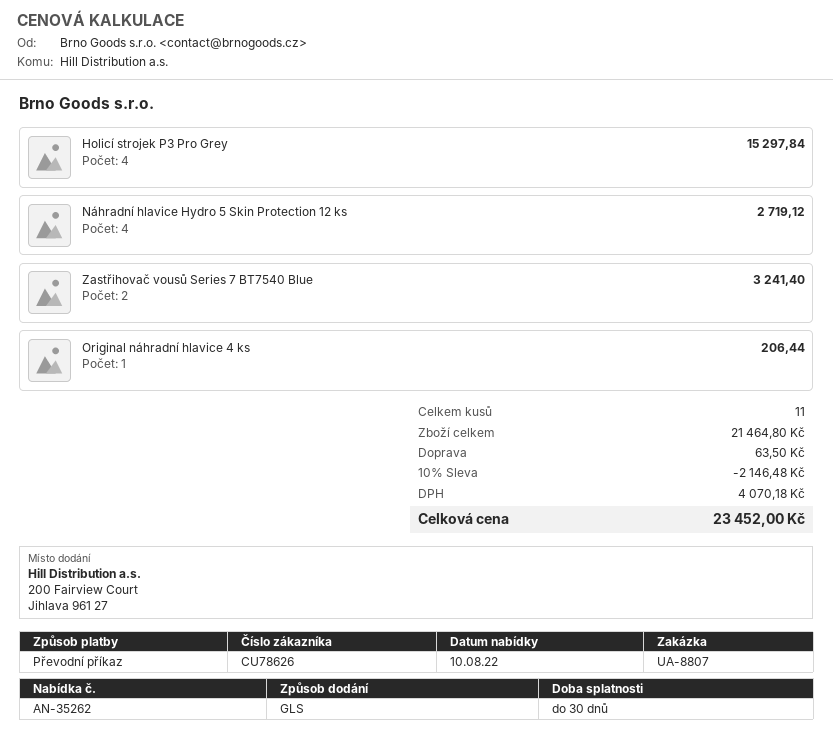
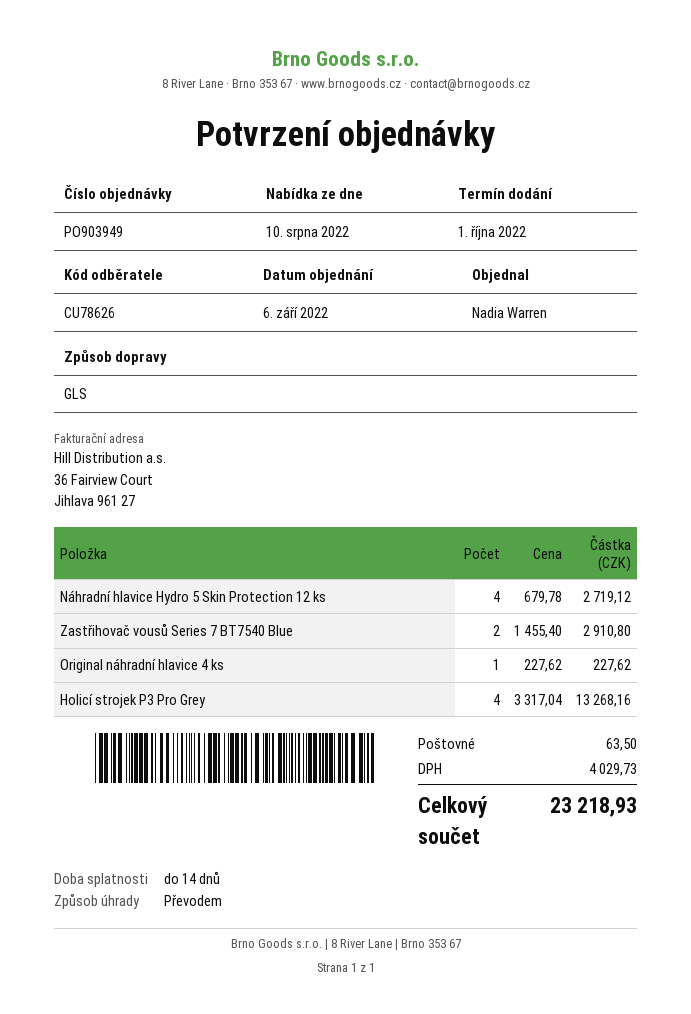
payment terms: 30 days -> 14 days
Holicí strojek P3 Pro Grey: 4 for 15297.84 -> 4 for 13268.16
Zastřihovač vousů Series 7 BT7540 Blue: 2 for 3241.40 -> 2 for 2910.80
Original náhradní hlavice 4 ks: 1 for 206.44 -> 1 for 227.62
discount: 10% = 2146.48 -> none
tax: 4070.18 -> 4029.73
total: 23452.00 -> 23218.93

